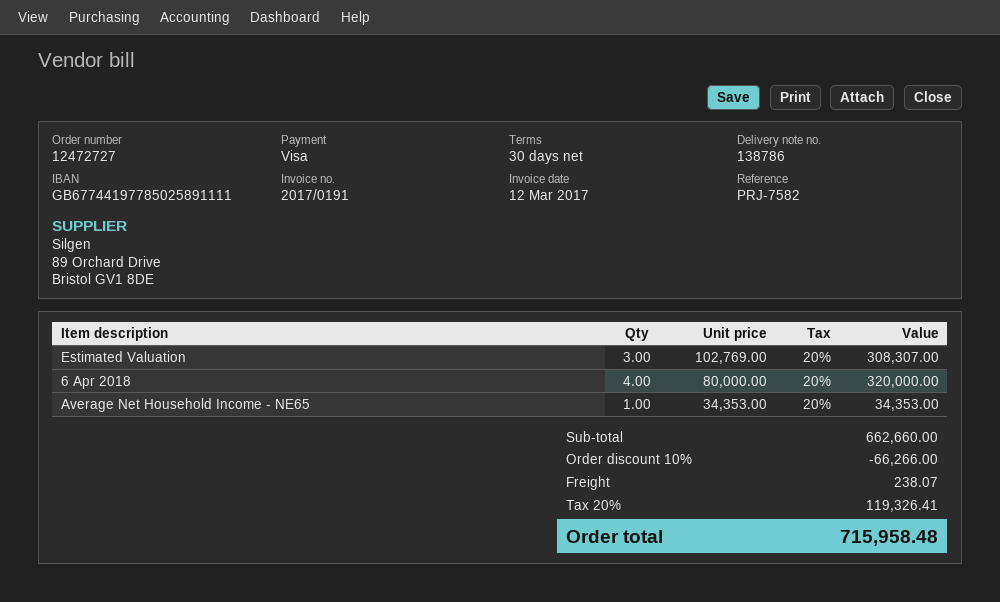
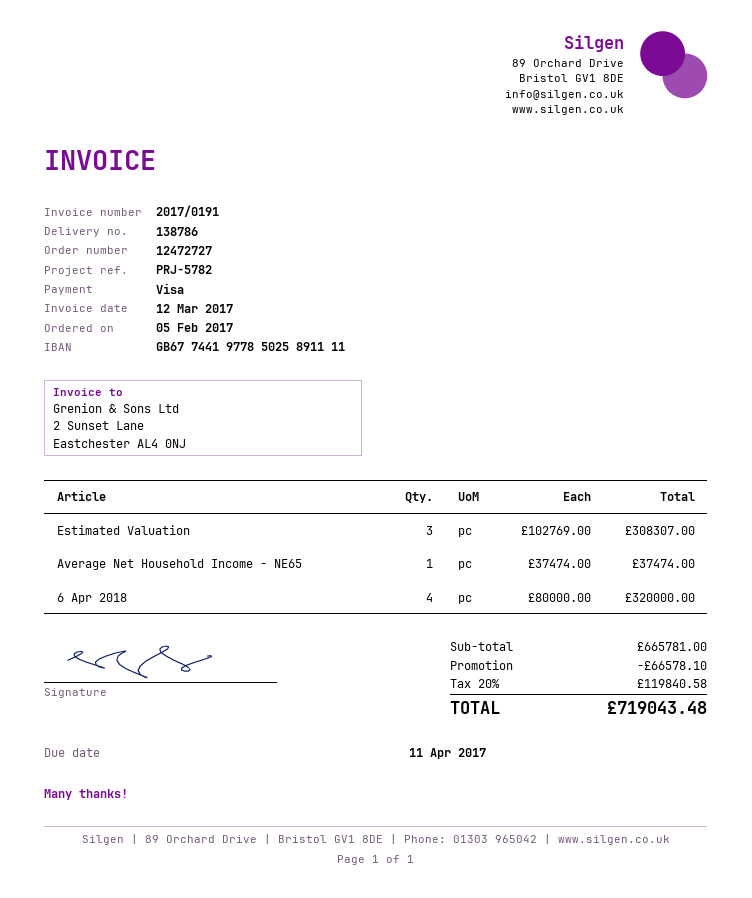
reference: PRJ-7582 -> PRJ-5782
Average Net Household Income - NE65: 1 x 34353.00 = 34353.00 -> 1 x 37474.00 = 37474.00
subtotal: 662660.00 -> 665781.00
discount: 66266.00 -> 66578.10
shipping: 238.07 -> none
tax: 20% = 119326.41 -> 20% = 119840.58
total: 715958.48 -> 719043.48

